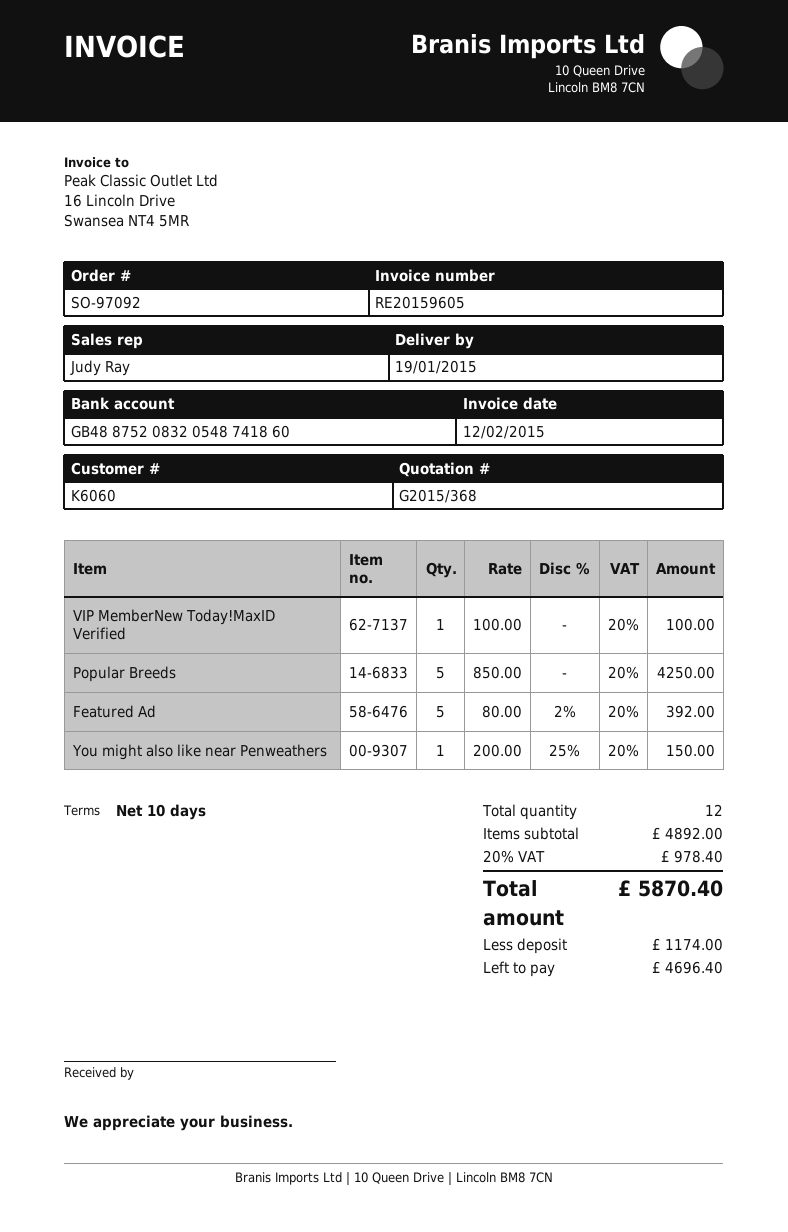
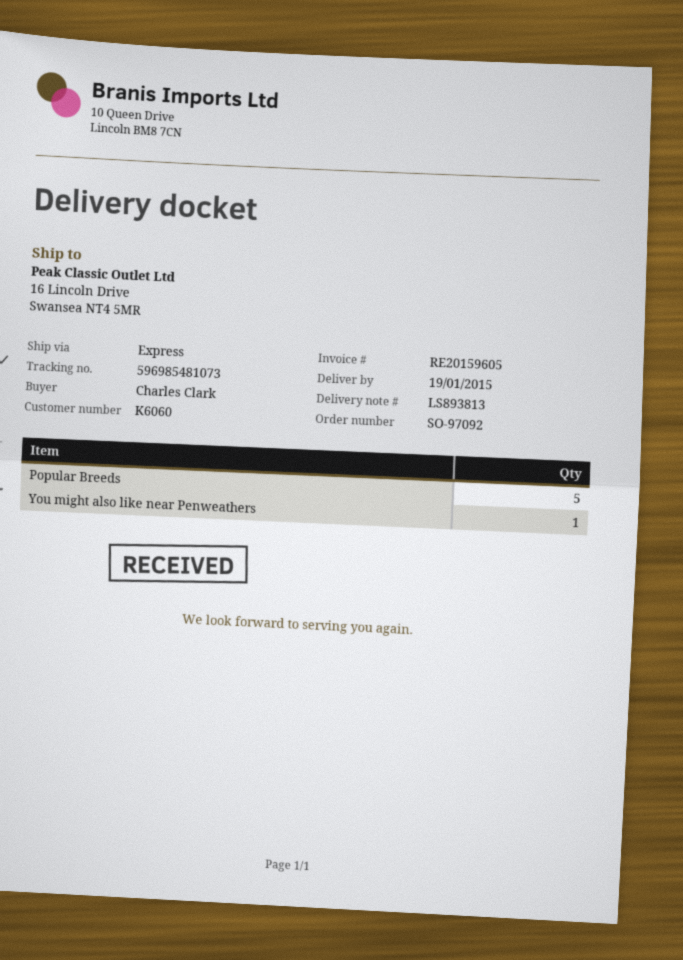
VIP MemberNew Today!MaxID Verified: 1 -> none
Featured Ad: 5 -> none

